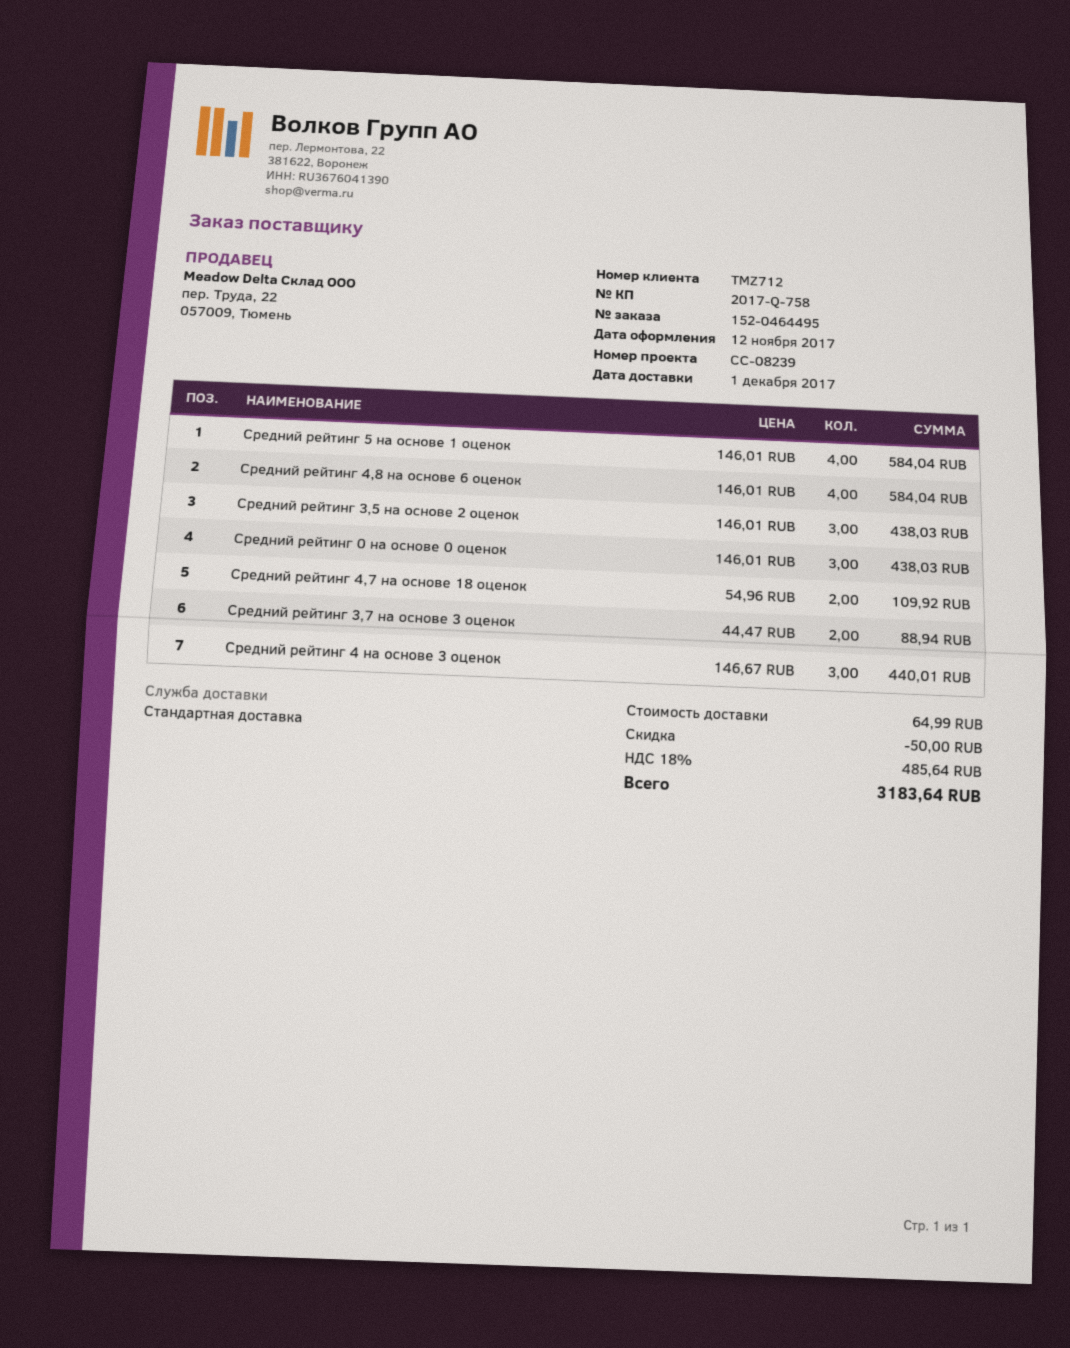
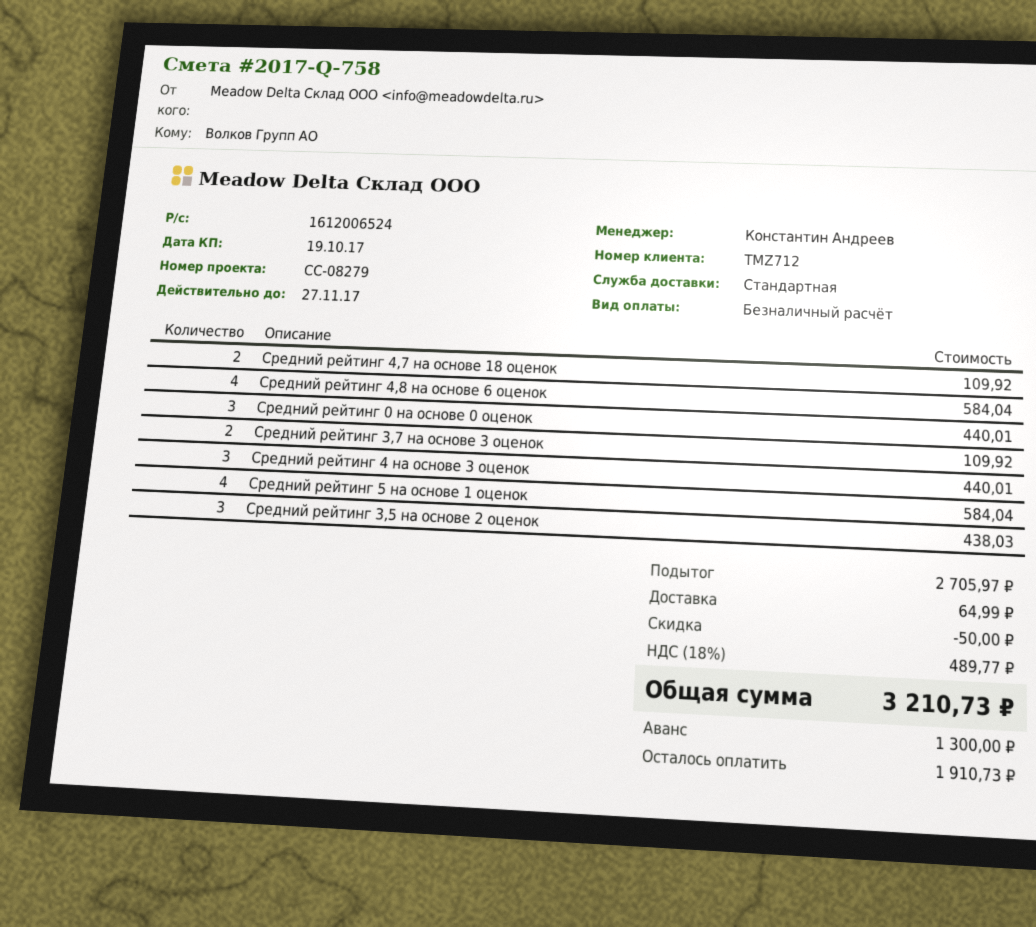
reference: CC-08239 -> CC-08279
Средний рейтинг 0 на основе 0 оценок: 3 for 438.03 -> 3 for 440.01
Средний рейтинг 3,7 на основе 3 оценок: 2 for 88.94 -> 2 for 109.92
tax: 18% = 485.64 -> 18% = 489.77
total: 3183.64 -> 3210.73

